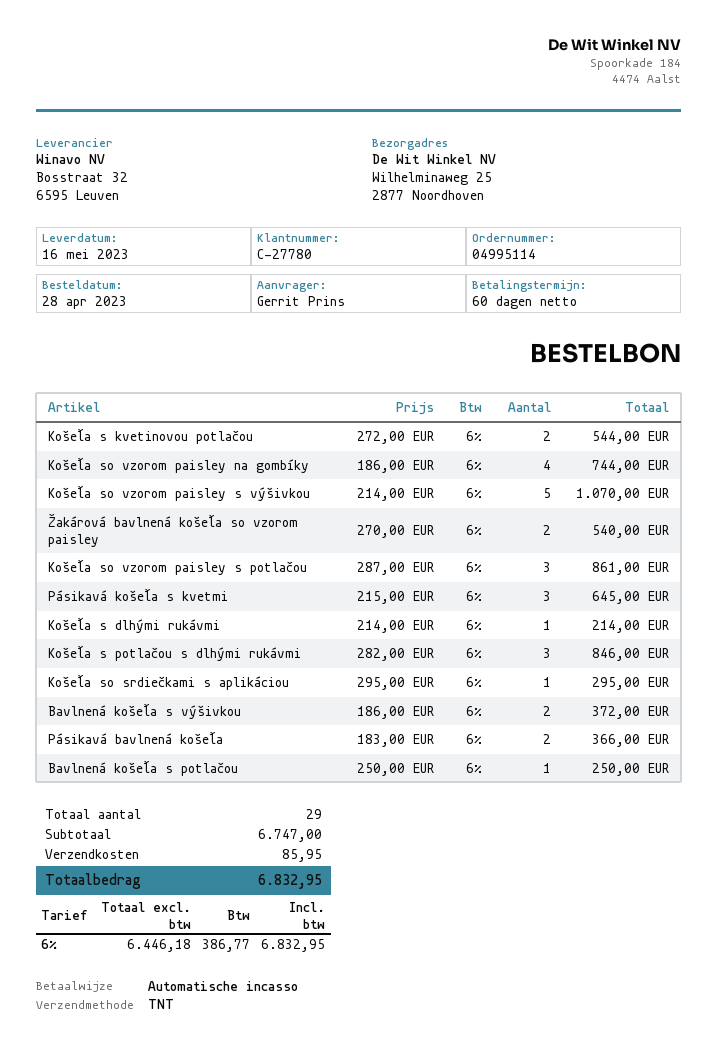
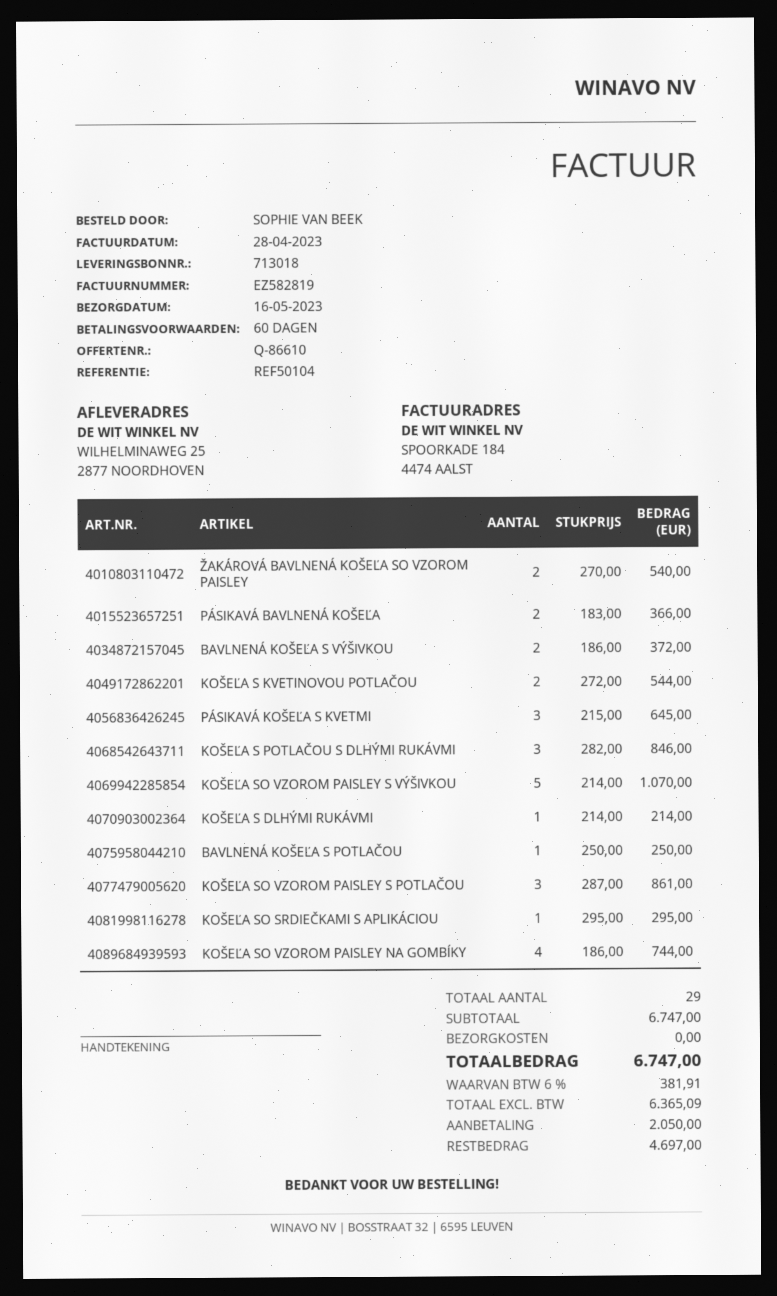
ordered by: Gerrit Prins -> SOPHIE VAN BEEK
shipping: 85.95 -> 0.00
net: 6446.18 -> 6365.09
tax: 6% = 386.77 -> 6% = 381.91
total: 6832.95 -> 6747.00

